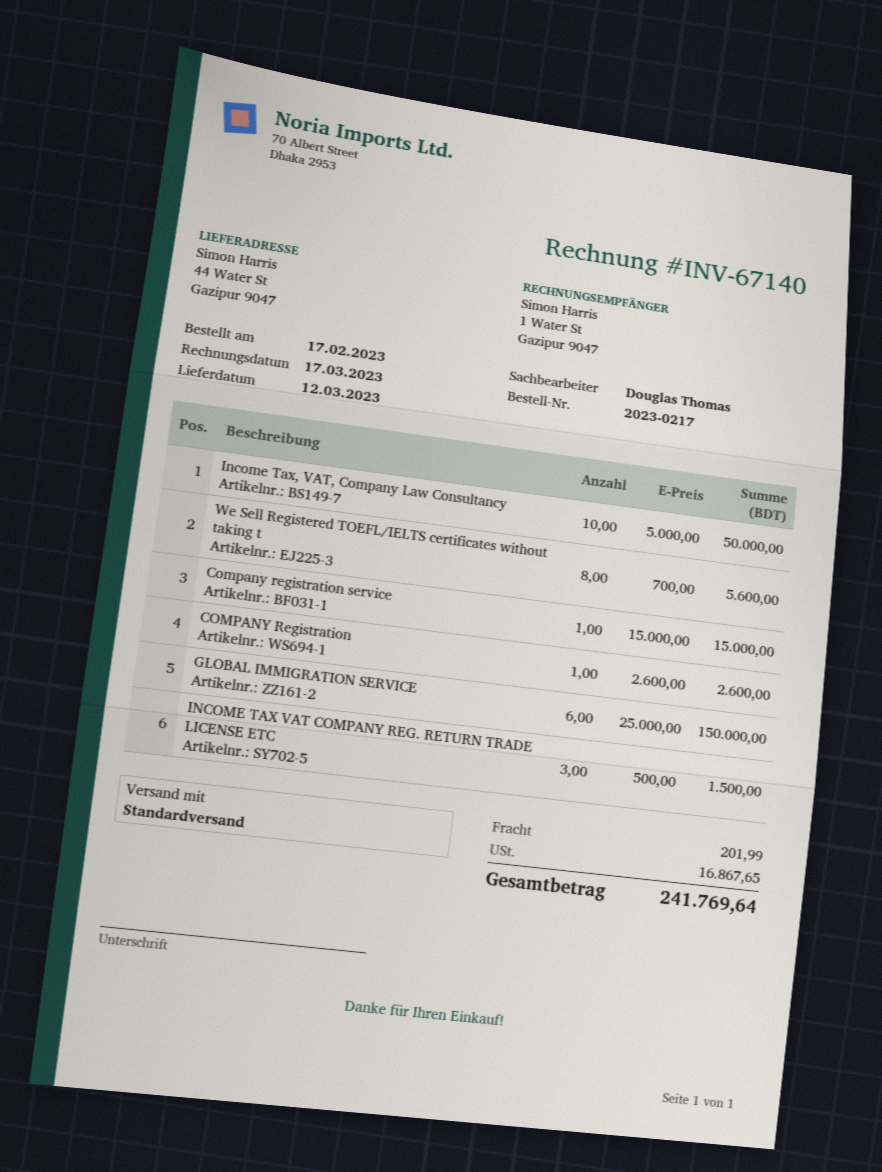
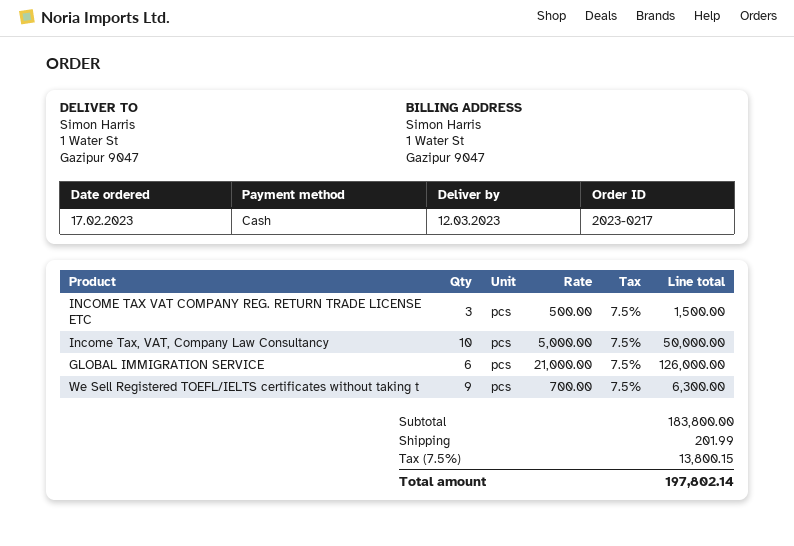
ship to: 44 Water St, Gazipur 9047 -> 1 Water St, Gazipur 9047
We Sell Registered TOEFL/IELTS certificates without taking t: 8 x 700.00 = 5600.00 -> 9 x 700.00 = 6300.00
Company registration service: 1 x 15000.00 = 15000.00 -> none
COMPANY Registration: 1 x 2600.00 = 2600.00 -> none
GLOBAL IMMIGRATION SERVICE: 6 x 25000.00 = 150000.00 -> 6 x 21000.00 = 126000.00
tax: 16867.65 -> 13800.15
total: 241769.64 -> 197802.14

